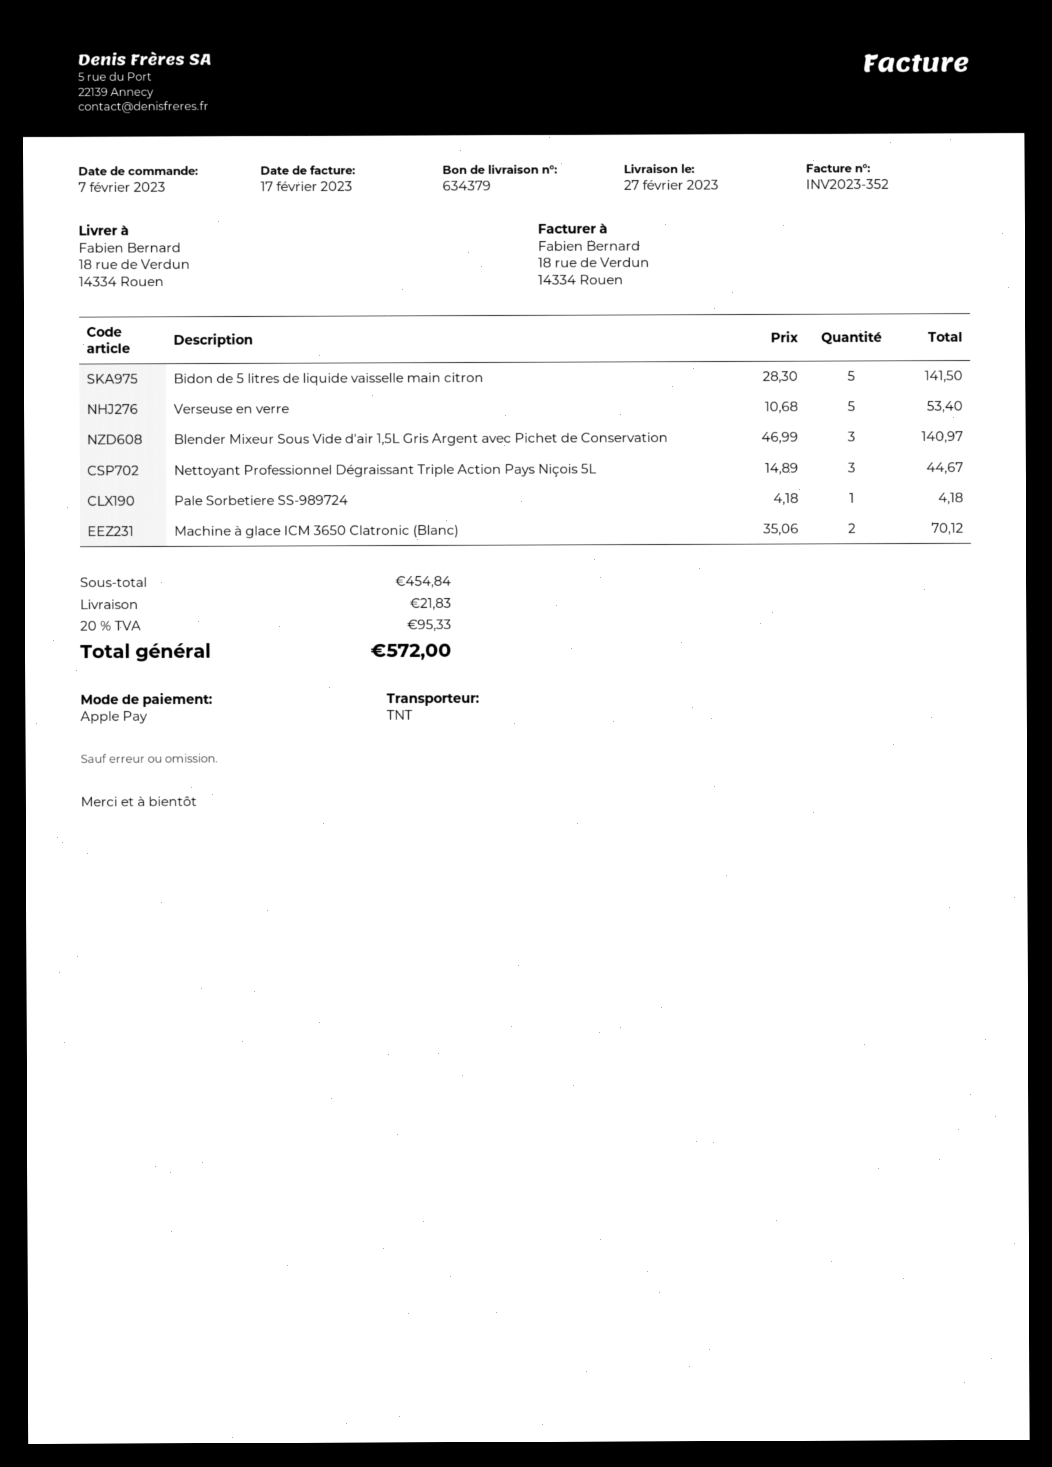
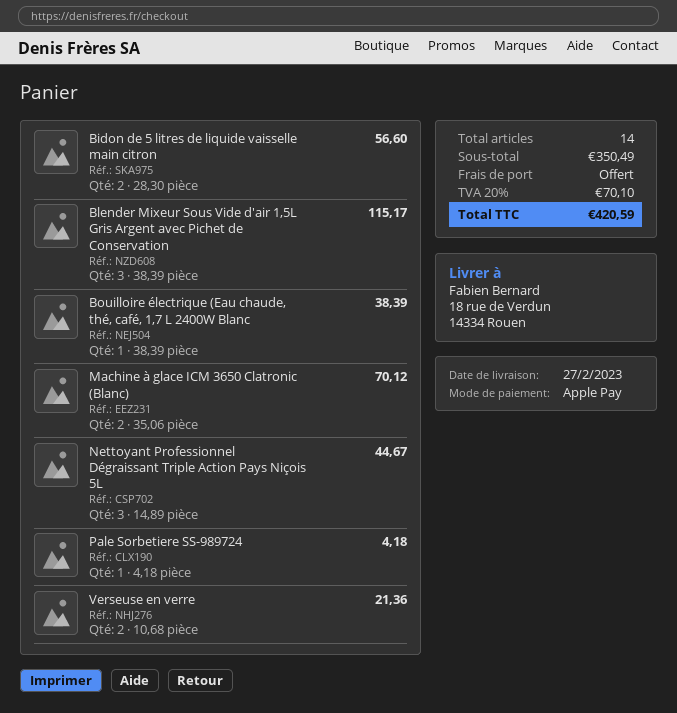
Bidon de 5 litres de liquide vaisselle main citron: 5 x 28.30 = 141.50 -> 2 x 28.30 = 56.60
Verseuse en verre: 5 x 10.68 = 53.40 -> 2 x 10.68 = 21.36
Blender Mixeur Sous Vide d'air 1,5L Gris Argent avec Pichet de Conservation: 3 x 46.99 = 140.97 -> 3 x 38.39 = 115.17
Bouilloire électrique (Eau chaude, thé, café, 1,7 L 2400W Blanc: none -> 1 x 38.39 = 38.39
subtotal: 454.84 -> 350.49
shipping: 21.83 -> 0.00
tax: 20% = 95.33 -> 20% = 70.10
total: 572.00 -> 420.59

